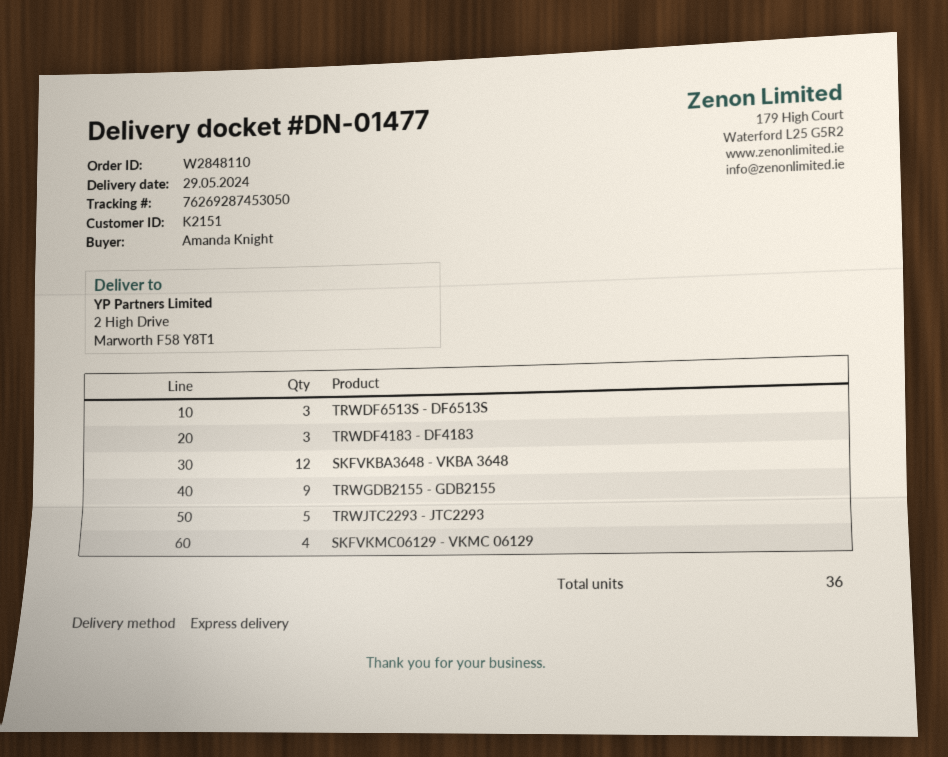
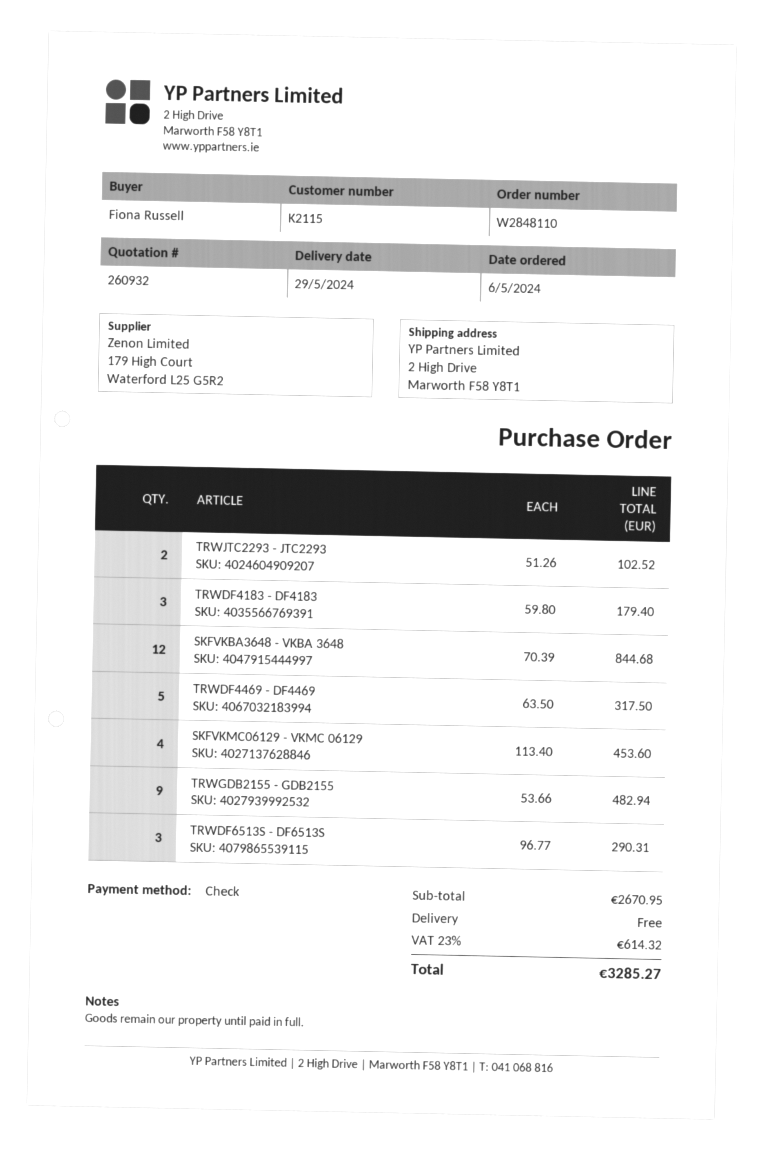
customer number: K2151 -> K2115
ordered by: Amanda Knight -> Fiona Russell
TRWJTC2293 - JTC2293: 5 -> 2
TRWDF4469 - DF4469: none -> 5

